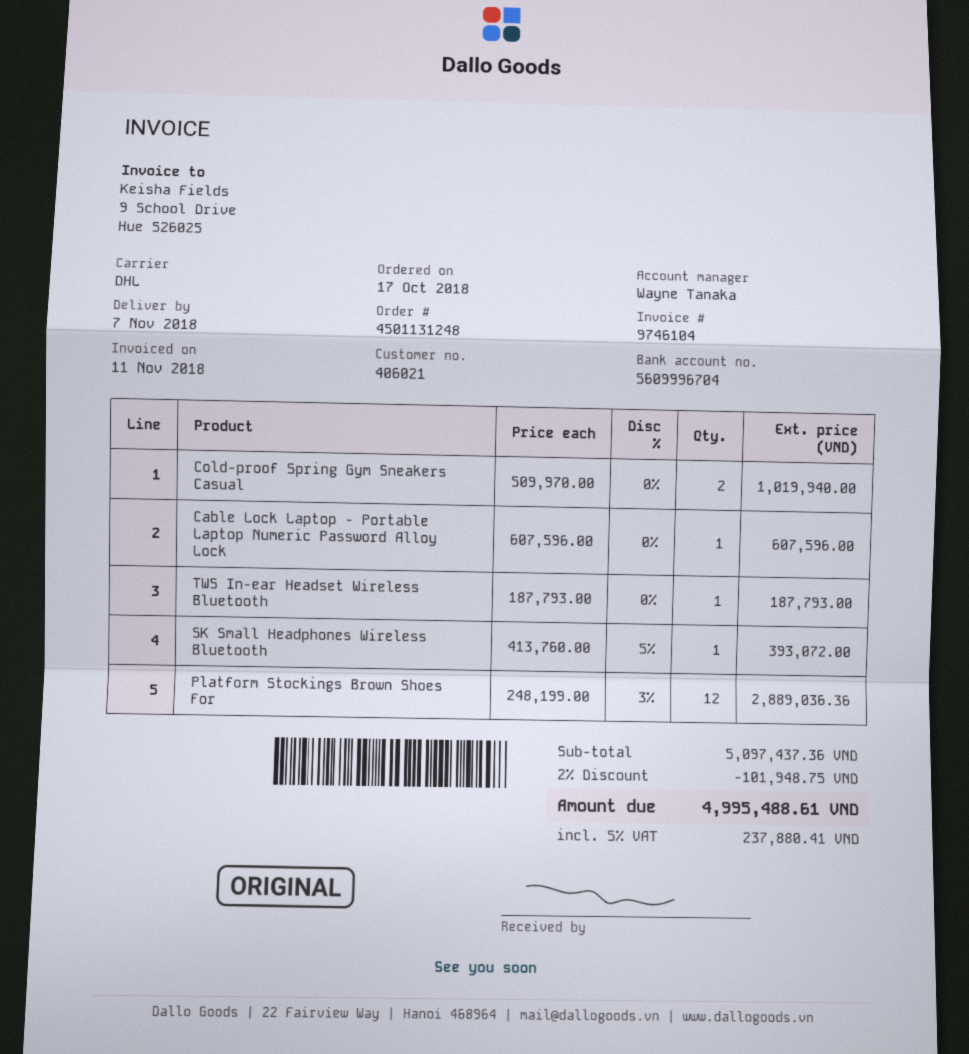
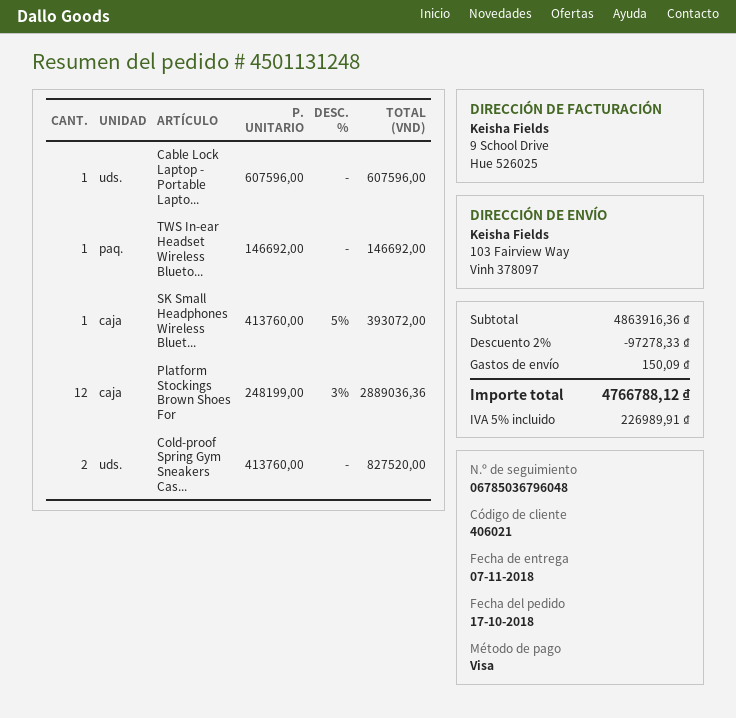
Cold-proof Spring Gym Sneakers Casual: 2 x 509970.00 = 1019940.00 -> 2 x 413760.00 = 827520.00
TWS In-ear Headset Wireless Bluetooth: 1 x 187793.00 = 187793.00 -> 1 x 146692.00 = 146692.00
subtotal: 5097437.36 -> 4863916.36
discount: 2% = 101948.75 -> 2% = 97278.33
shipping: none -> 150.09
tax: 5% = 237880.41 -> 5% = 226989.91
total: 4995488.61 -> 4766788.12

